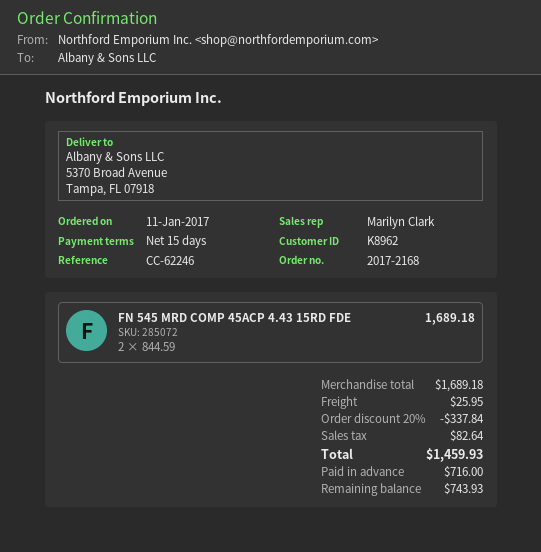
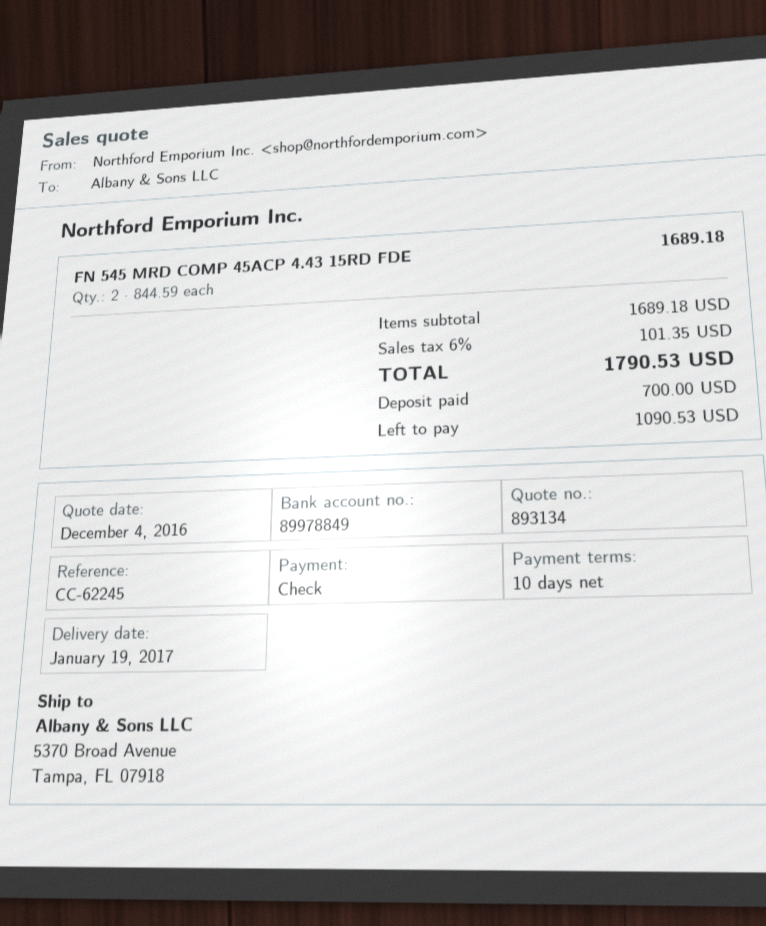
payment terms: 15 days -> 10 days
reference: CC-62246 -> CC-62245
discount: 20% = 337.84 -> none
shipping: 25.95 -> none
tax: 82.64 -> 101.35
total: 1459.93 -> 1790.53
deposit: 716.00 -> 700.00
balance: 743.93 -> 1090.53

